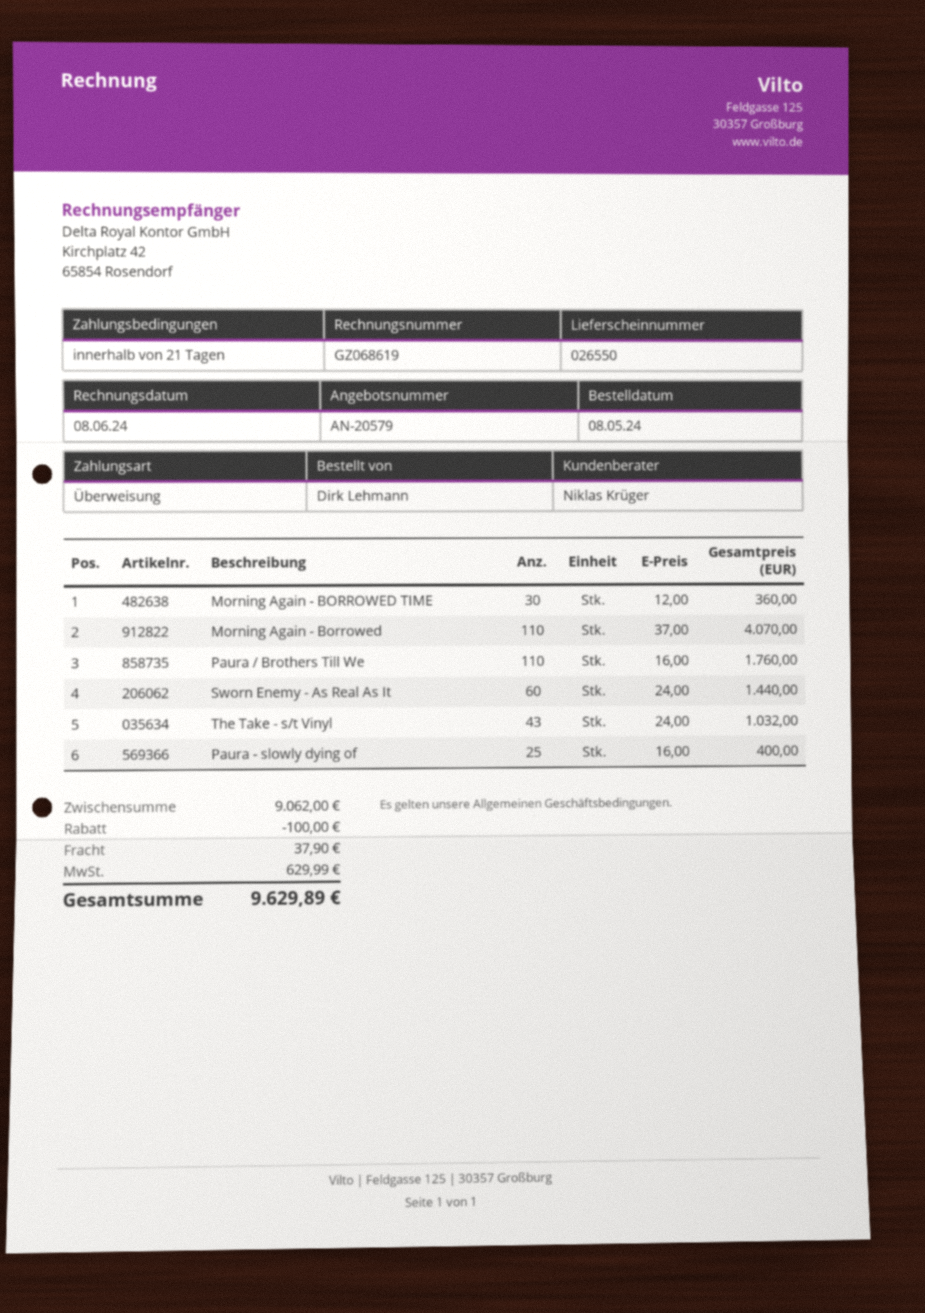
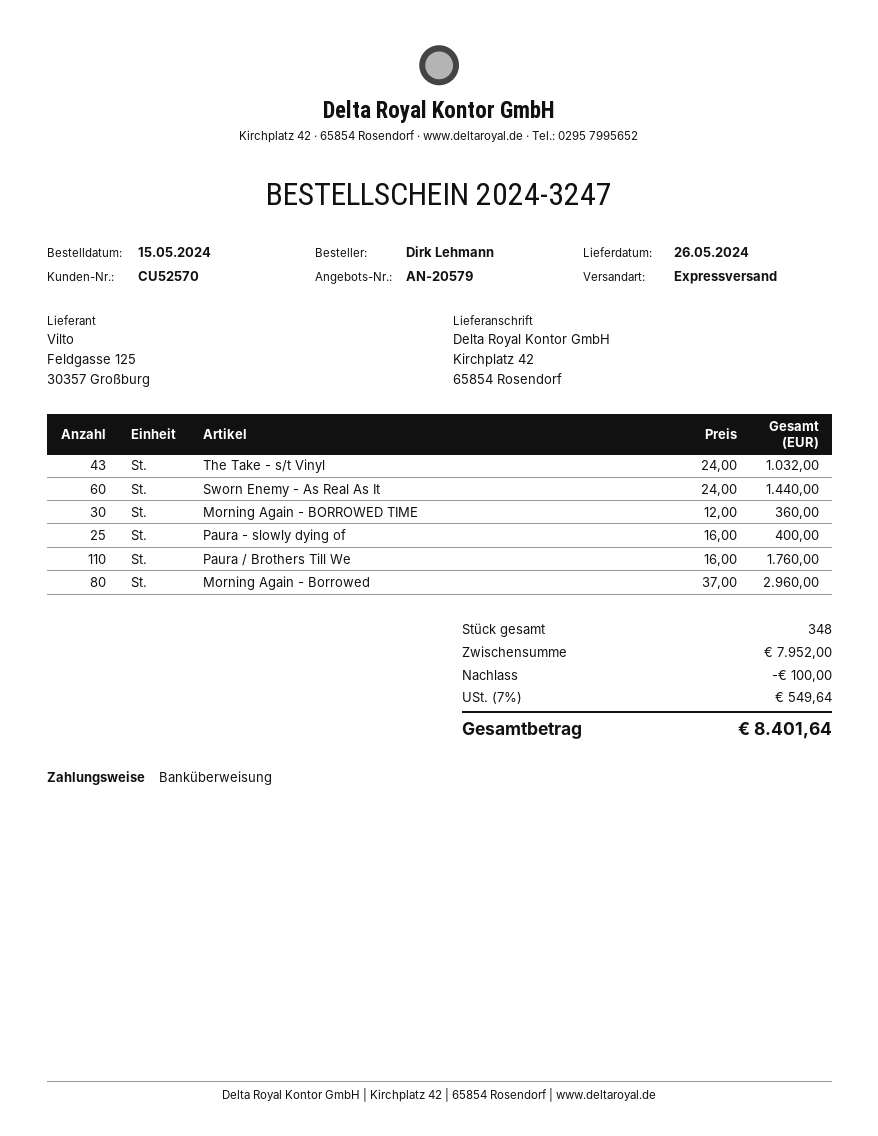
order date: 2024-05-08 -> 2024-05-15
Morning Again - Borrowed: 110 x 37.00 = 4070.00 -> 80 x 37.00 = 2960.00
subtotal: 9062.00 -> 7952.00
shipping: 37.90 -> none
tax: 629.99 -> 549.64
total: 9629.89 -> 8401.64

